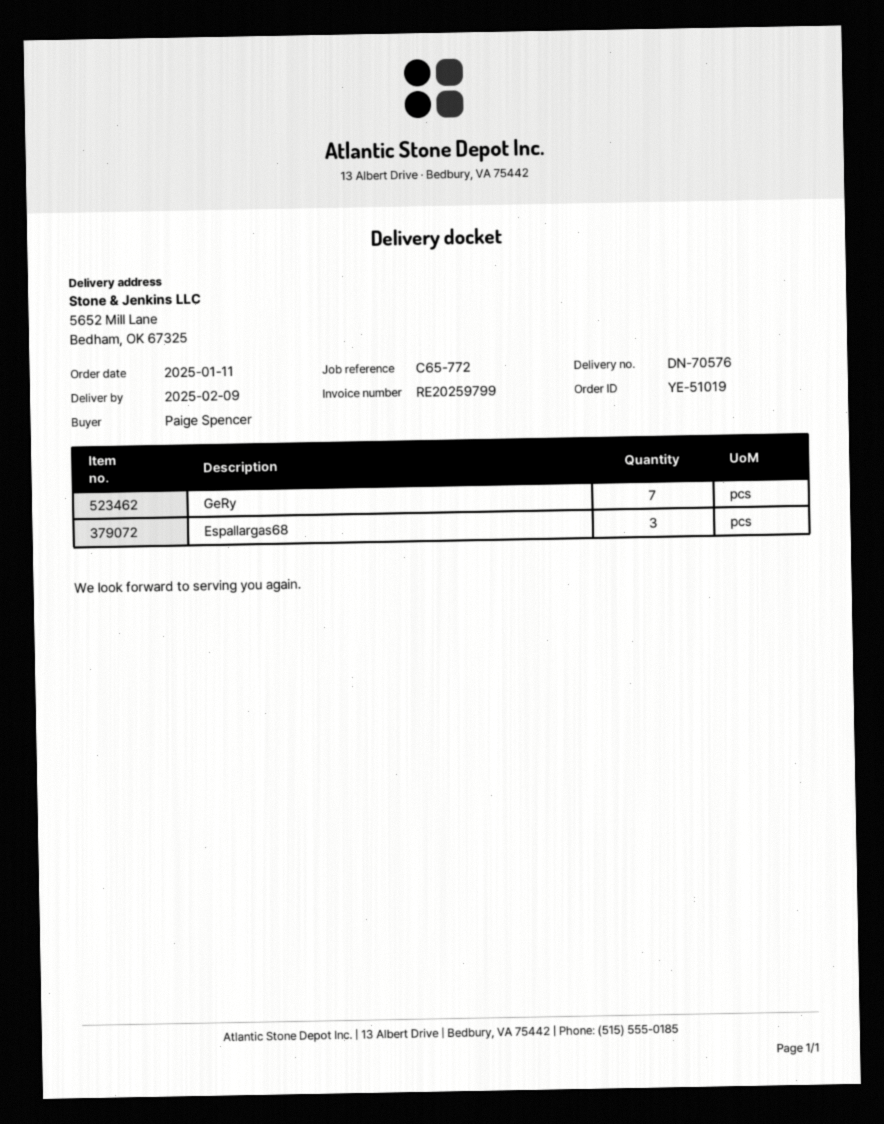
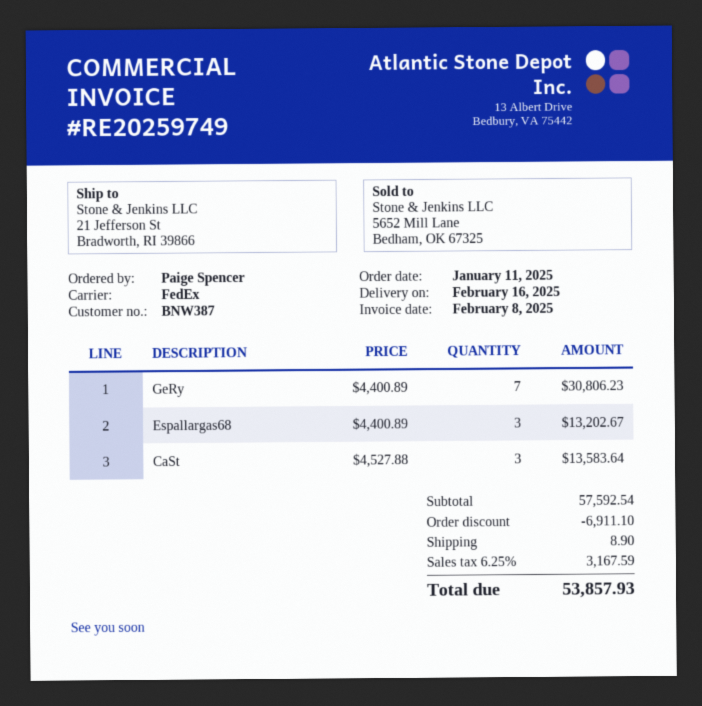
delivery date: 2025-02-09 -> 2025-02-16
invoice number: RE20259799 -> RE20259749
ship to: 5652 Mill Lane, Bedham, OK 67325 -> 21 Jefferson St, Bradworth, RI 39866
CaSt: none -> 3

